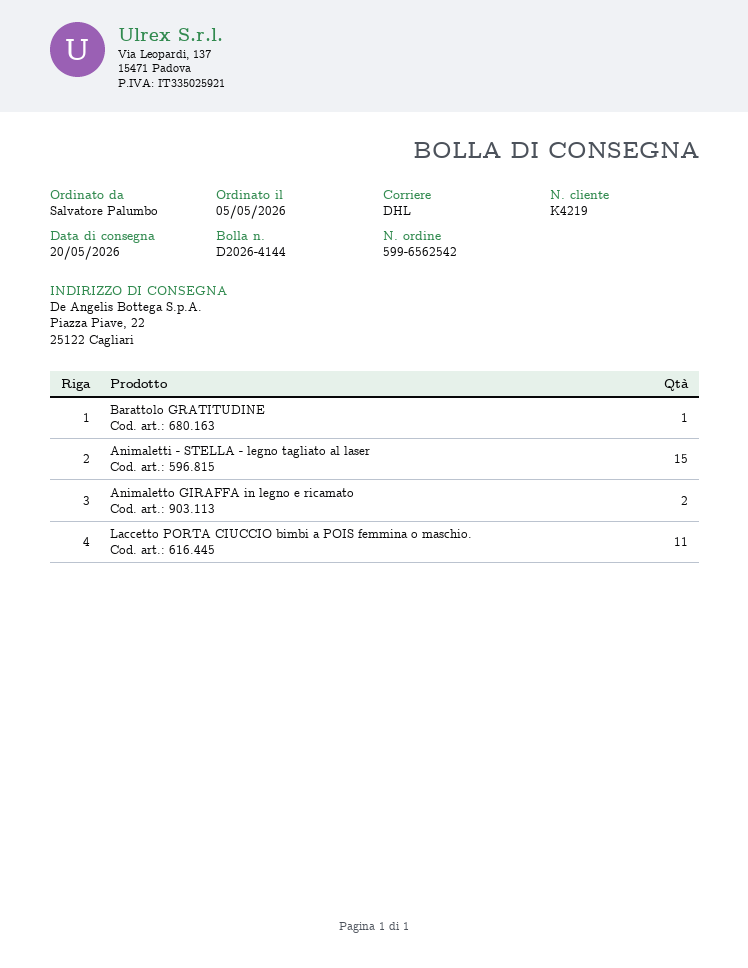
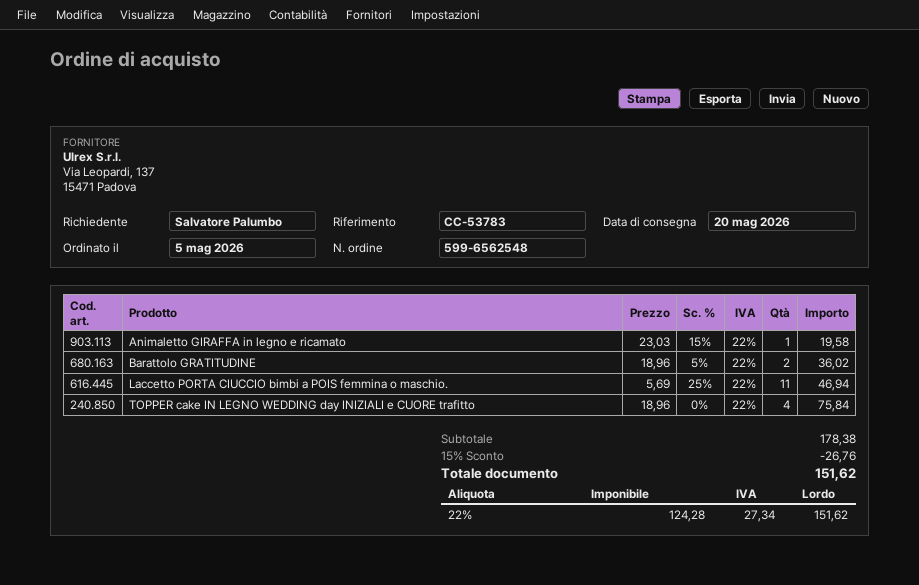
order number: 599-6562542 -> 599-6562548
Barattolo GRATITUDINE: 1 -> 2
Animaletti - STELLA - legno tagliato al laser: 15 -> none
Animaletto GIRAFFA in legno e ricamato: 2 -> 1
TOPPER cake IN LEGNO WEDDING day INIZIALI e CUORE trafitto: none -> 4

